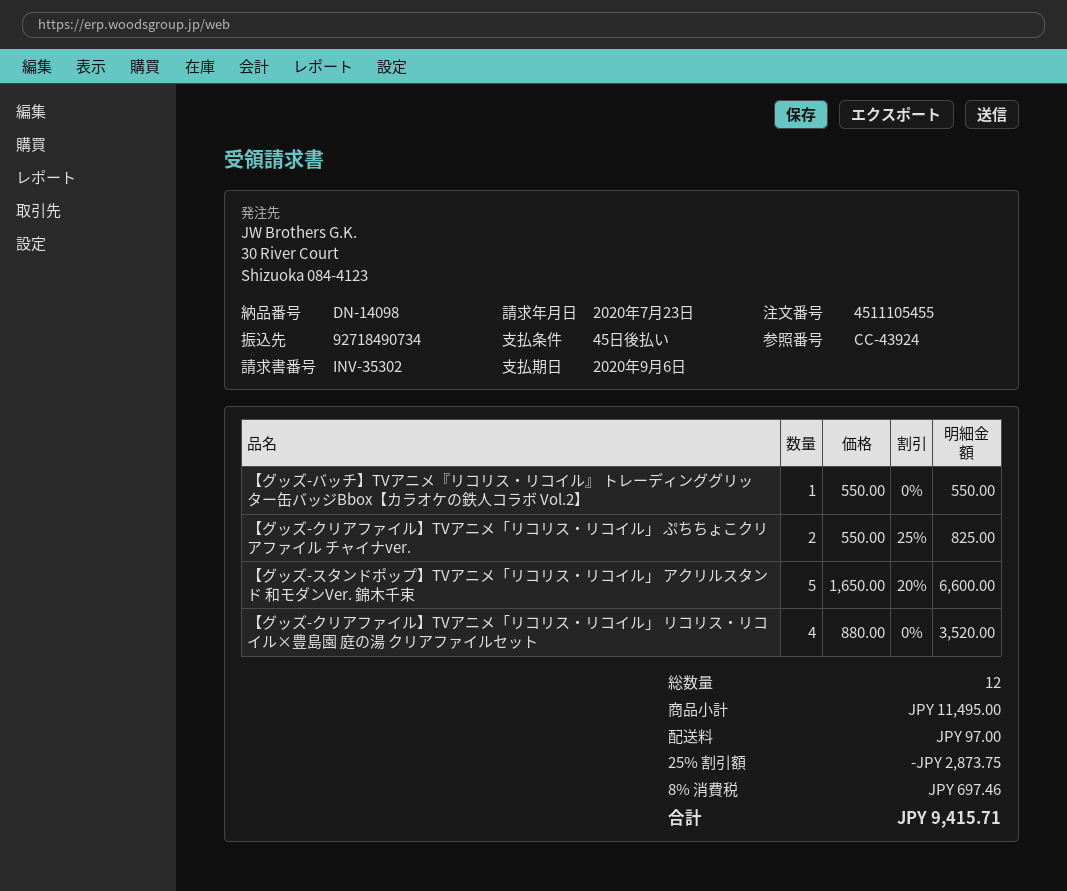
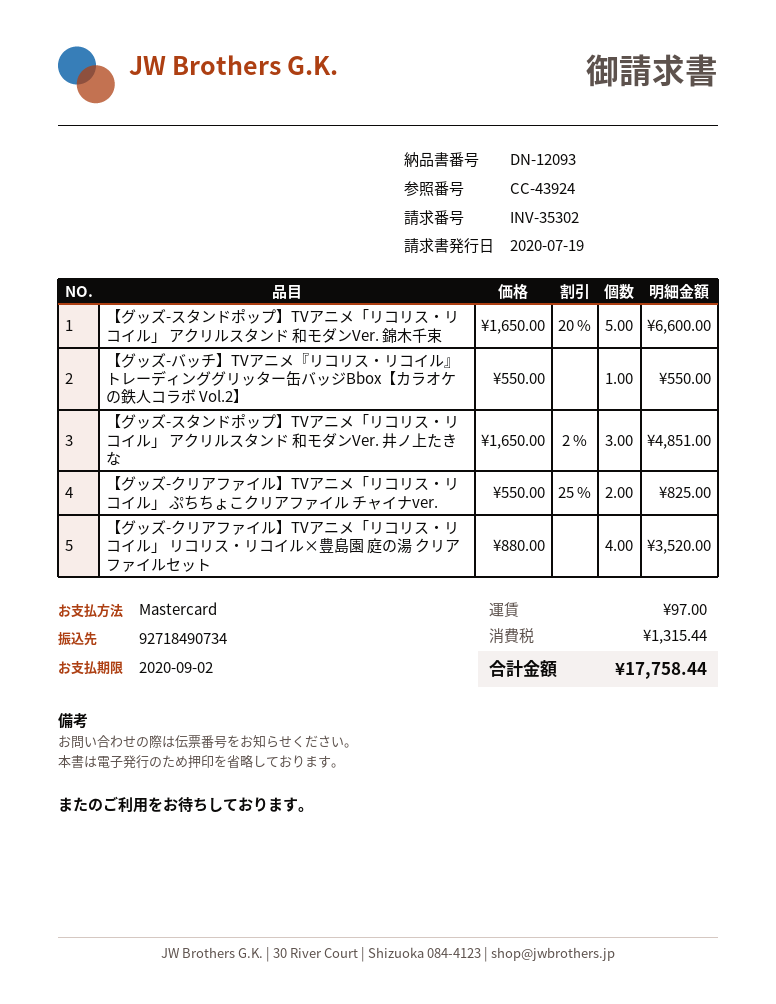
delivery note number: DN-14098 -> DN-12093
invoice date: 2020-07-23 -> 2020-07-19
due date: 2020-09-06 -> 2020-09-02
【グッズ-スタンドポップ】TVアニメ「リコリス・リコイル」 アクリルスタンド 和モダンVer. 井ノ上たきな: none -> 3 x 1650.00 - 2% = 4851.00
discount: 25% = 2873.75 -> none
tax: 697.46 -> 1315.44
total: 9415.71 -> 17758.44

